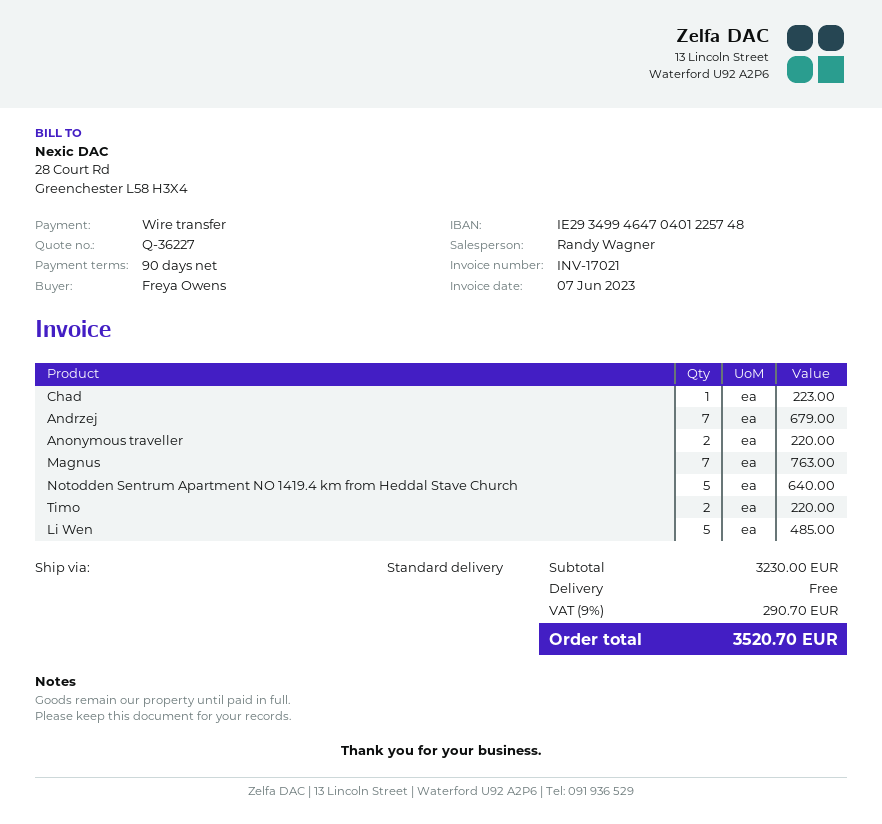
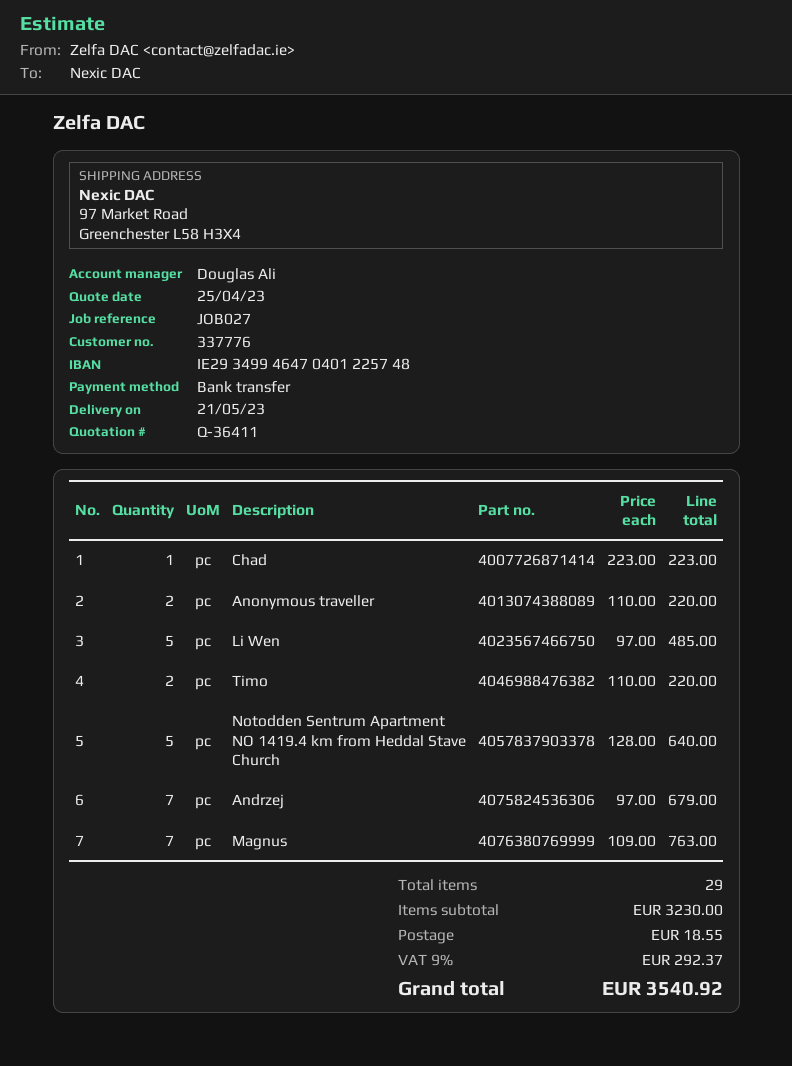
quote number: Q-36227 -> Q-36411
sales rep: Randy Wagner -> Douglas Ali
shipping: 0.00 -> 18.55
tax: 9% = 290.70 -> 9% = 292.37
total: 3520.70 -> 3540.92

